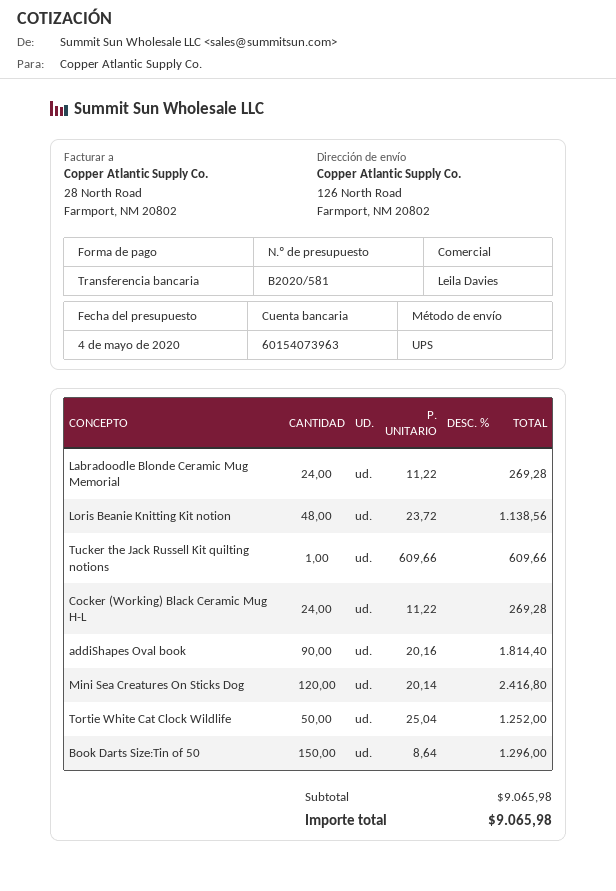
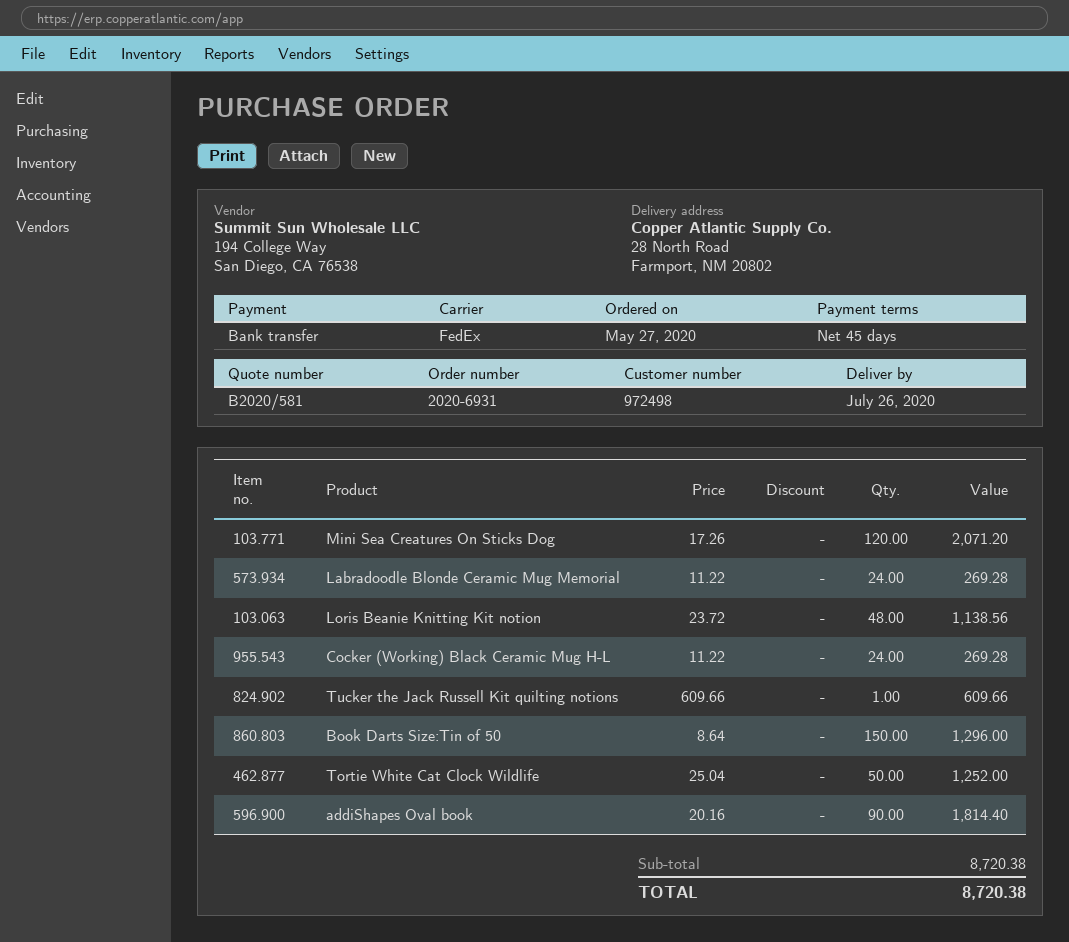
shipping method: UPS -> FedEx
ship to: 126 North Road, Farmport, NM 20802 -> 28 North Road, Farmport, NM 20802
Mini Sea Creatures On Sticks Dog: 120 x 20.14 = 2416.80 -> 120 x 17.26 = 2071.20
subtotal: 9065.98 -> 8720.38
total: 9065.98 -> 8720.38

